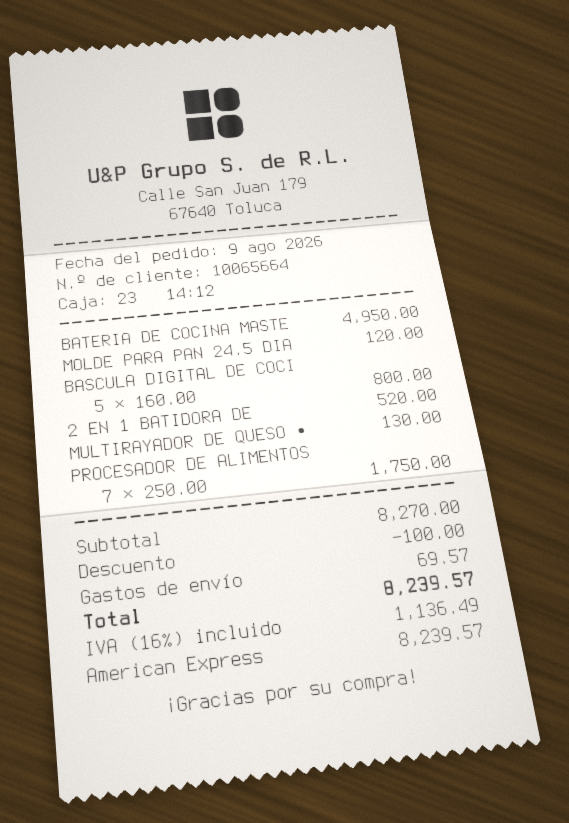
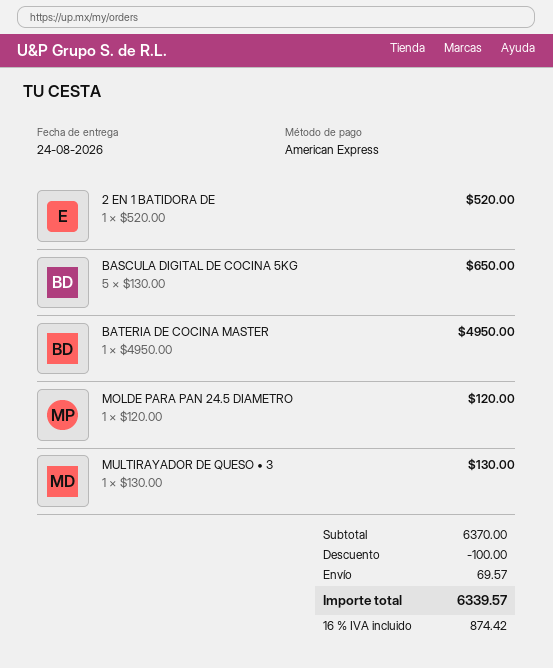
BASCULA DIGITAL DE COCI: 5 x 160.00 = 800.00 -> 5 x 130.00 = 650.00
PROCESADOR DE ALIMENTOS: 7 x 250.00 = 1750.00 -> none
subtotal: 8270.00 -> 6370.00
tax: 16% = 1136.49 -> 16% = 874.42
total: 8239.57 -> 6339.57

